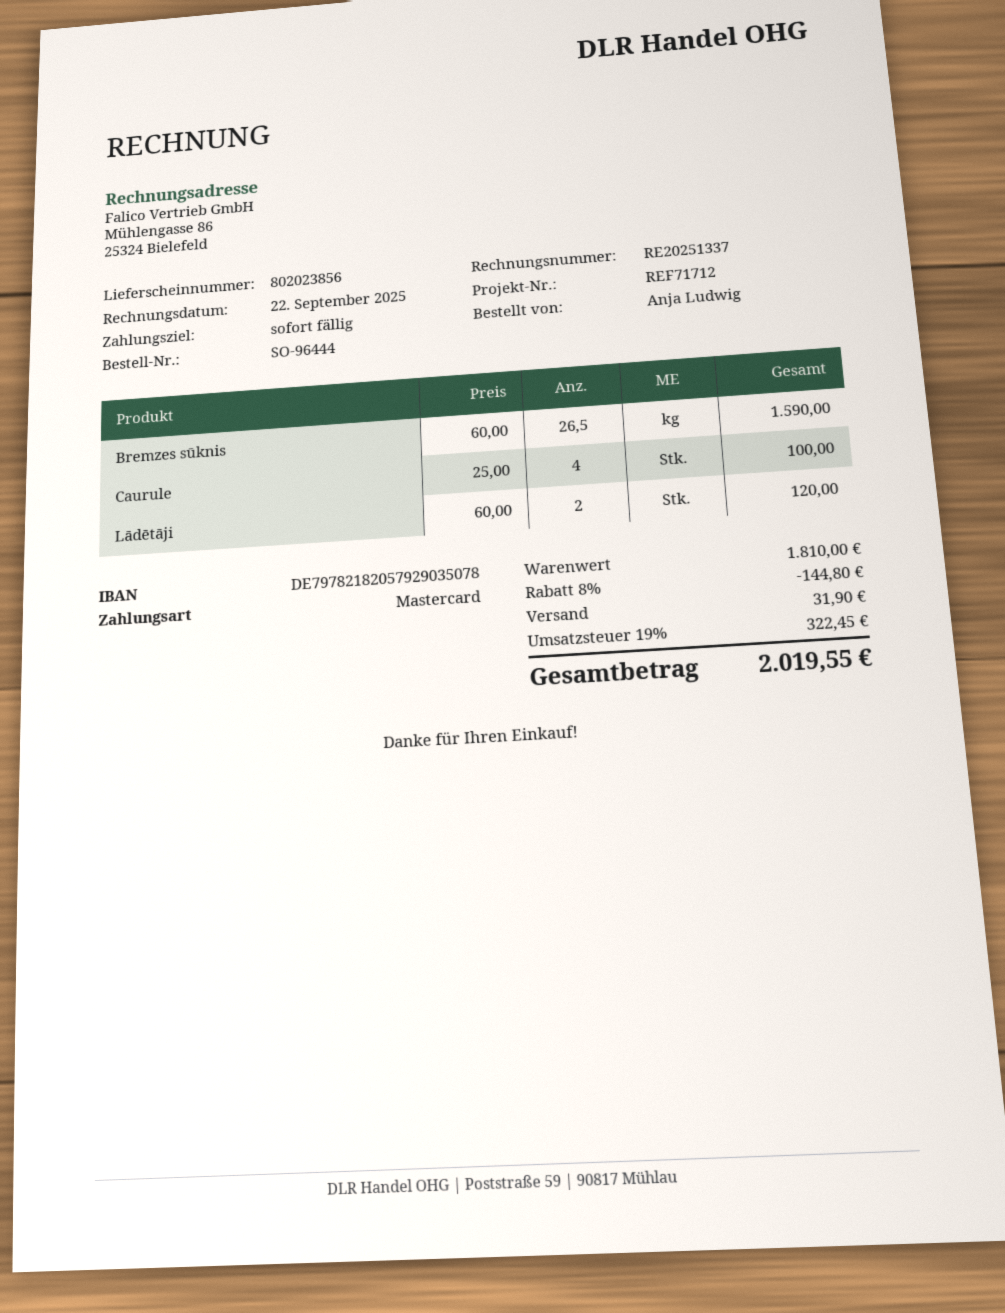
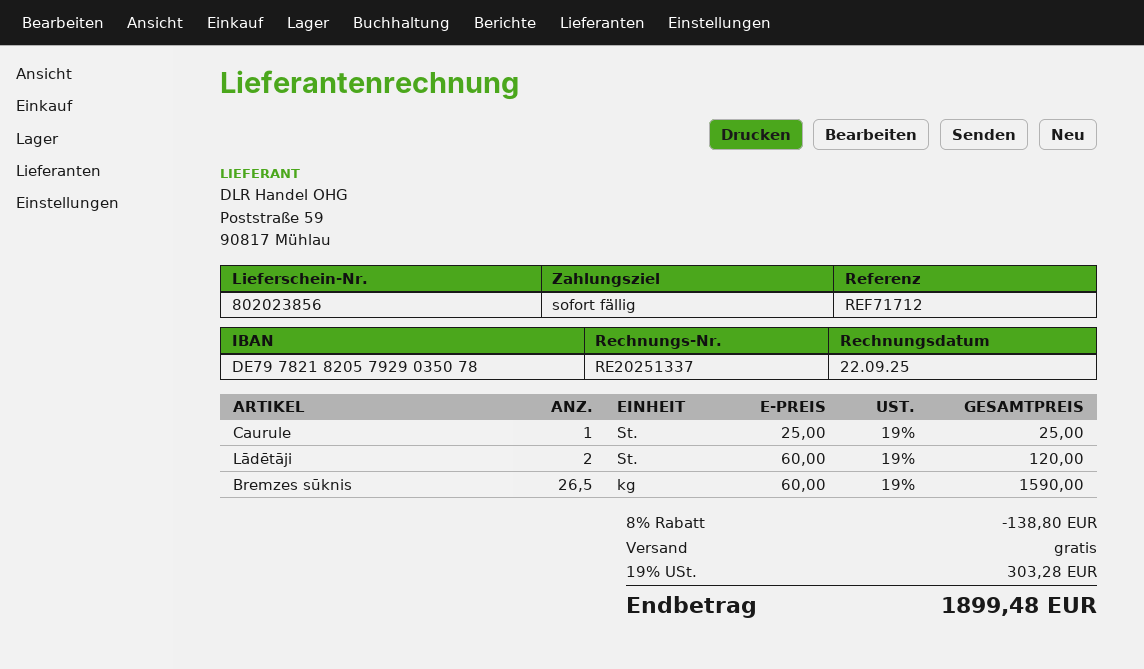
Caurule: 4 x 25.00 = 100.00 -> 1 x 25.00 = 25.00
discount: 8% = 144.80 -> 8% = 138.80
shipping: 31.90 -> 0.00
tax: 19% = 322.45 -> 19% = 303.28
total: 2019.55 -> 1899.48

